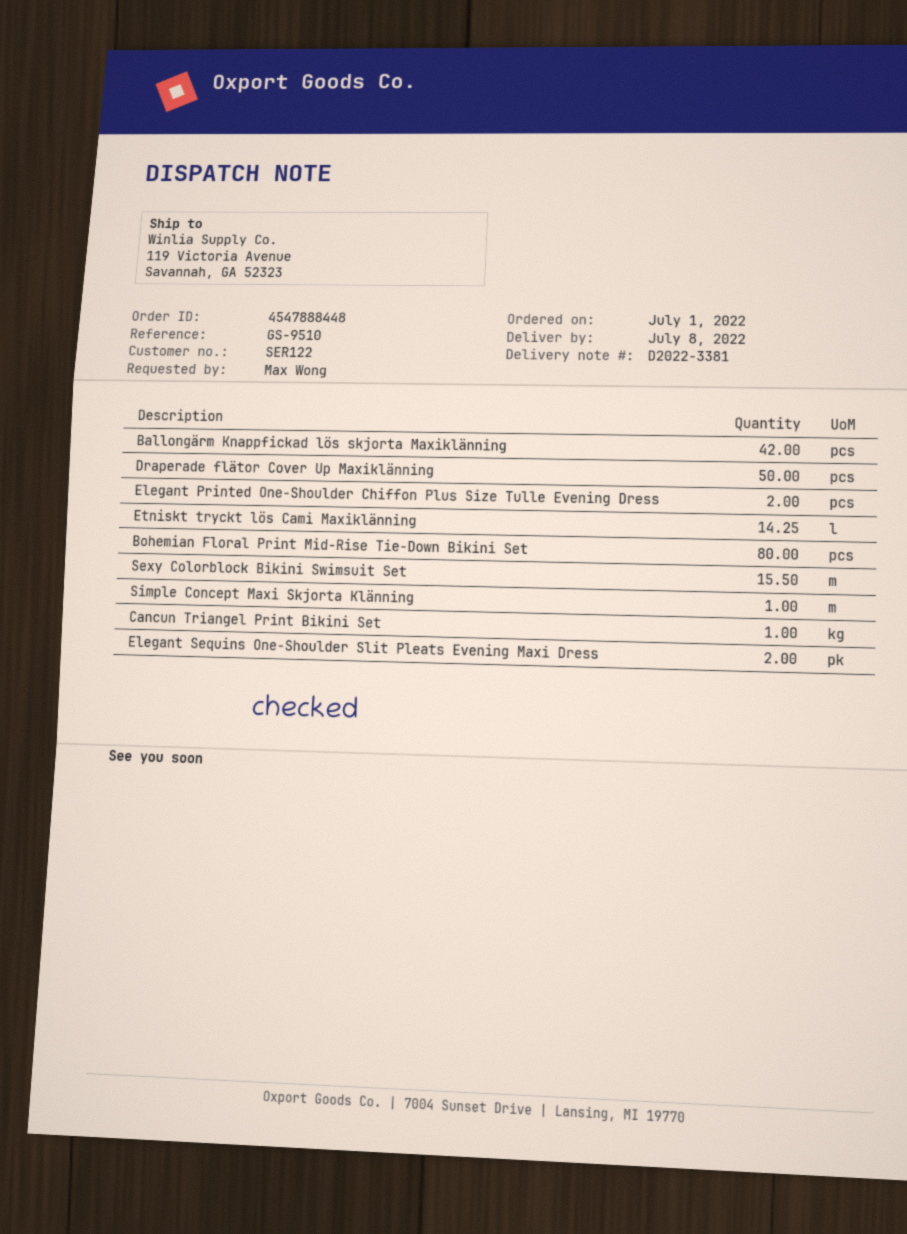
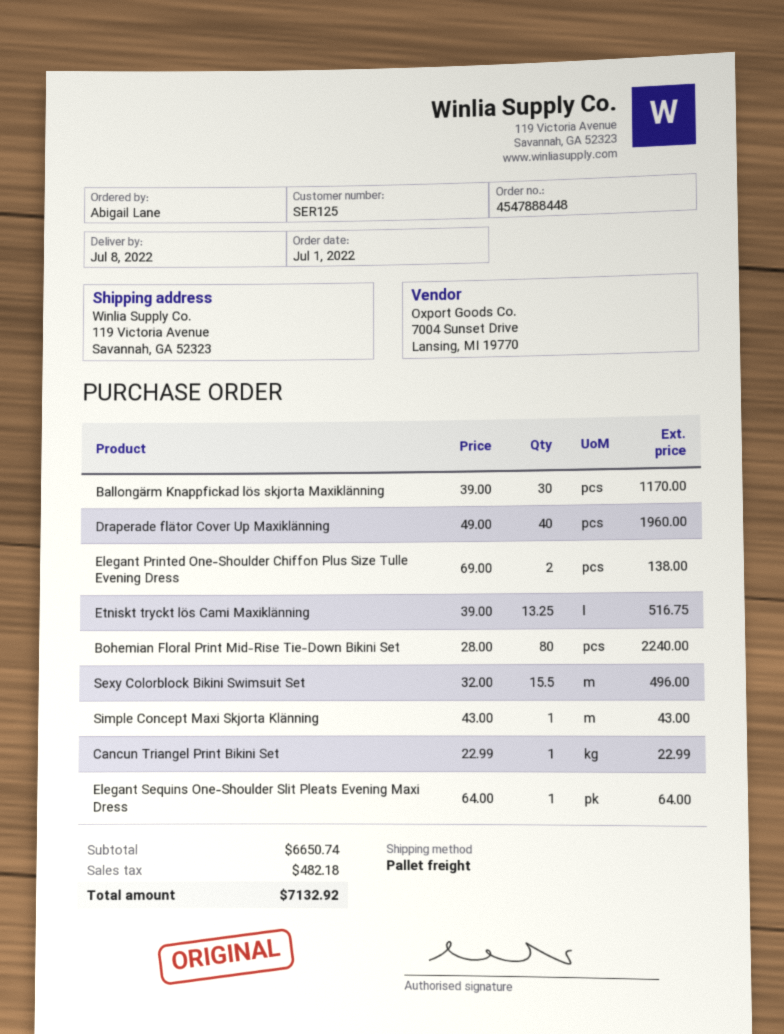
customer number: SER122 -> SER125
ordered by: Max Wong -> Abigail Lane
Ballongärm Knappfickad lös skjorta Maxiklänning: 42 -> 30
Draperade flätor Cover Up Maxiklänning: 50 -> 40
Etniskt tryckt lös Cami Maxiklänning: 14.25 -> 13.25
Elegant Sequins One-Shoulder Slit Pleats Evening Maxi Dress: 2 -> 1

